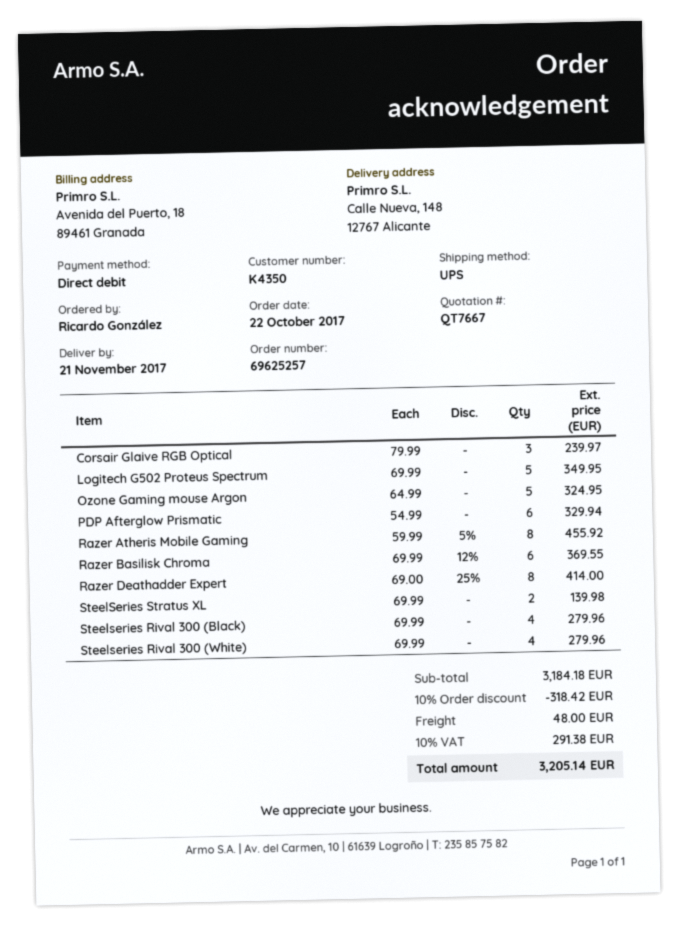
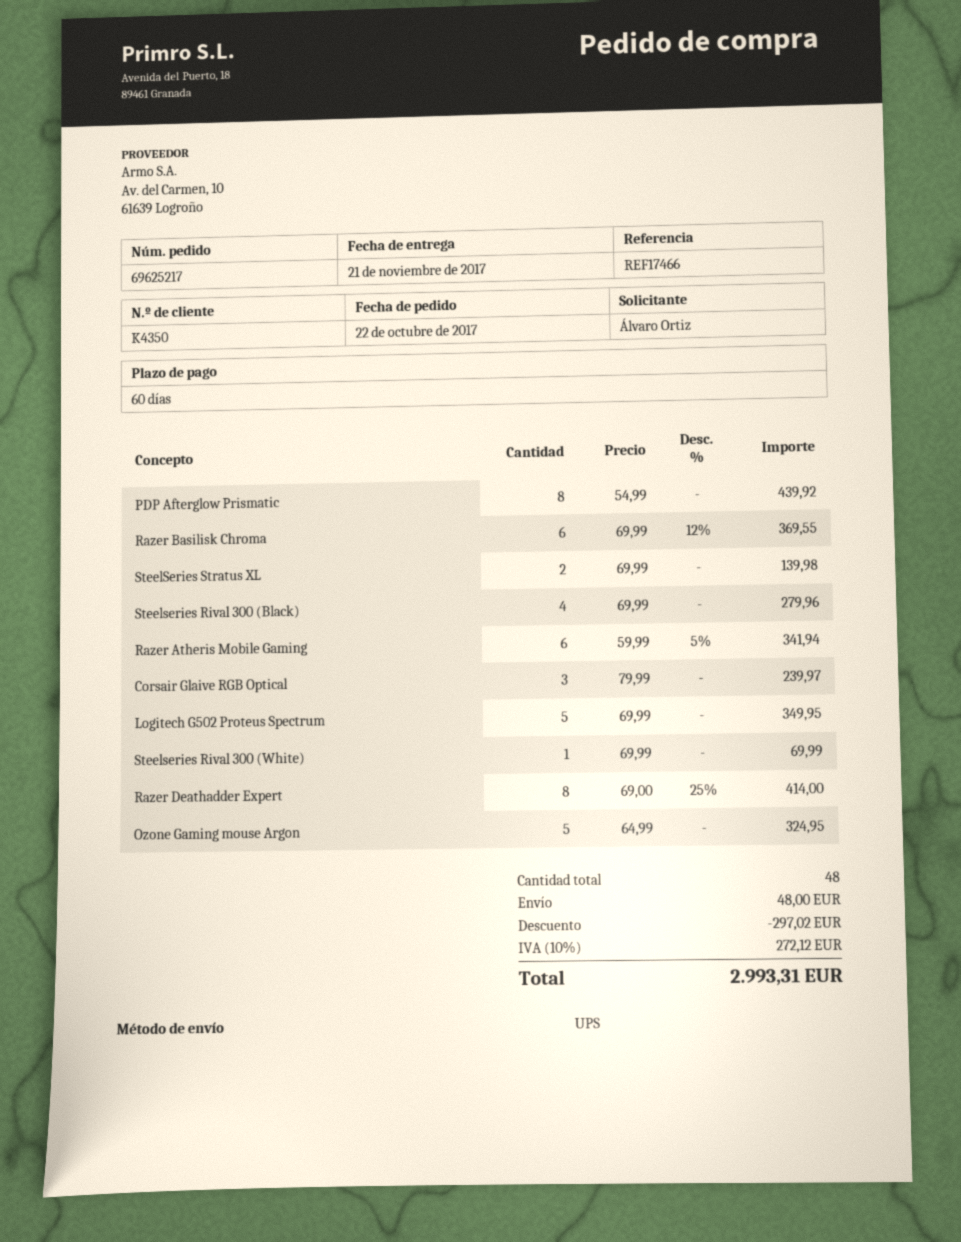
order number: 69625257 -> 69625217
ordered by: Ricardo González -> Álvaro Ortiz
PDP Afterglow Prismatic: 6 x 54.99 = 329.94 -> 8 x 54.99 = 439.92
Razer Atheris Mobile Gaming: 8 x 59.99 - 5% = 455.92 -> 6 x 59.99 - 5% = 341.94
Steelseries Rival 300 (White): 4 x 69.99 = 279.96 -> 1 x 69.99 = 69.99
discount: 318.42 -> 297.02
tax: 10% = 291.38 -> 10% = 272.12
total: 3205.14 -> 2993.31

